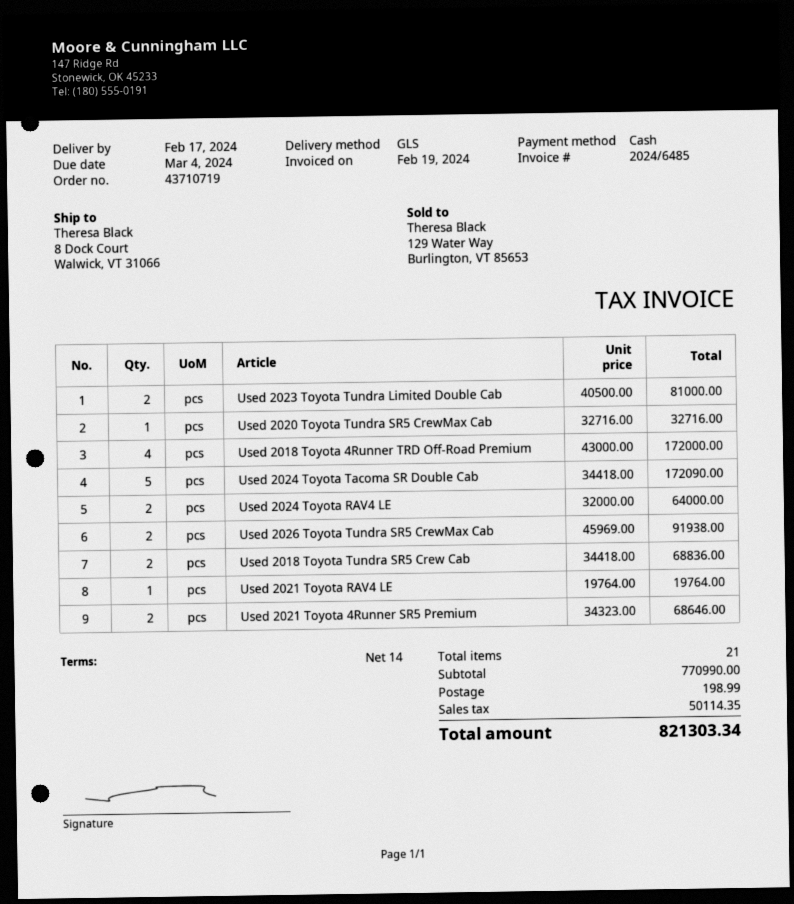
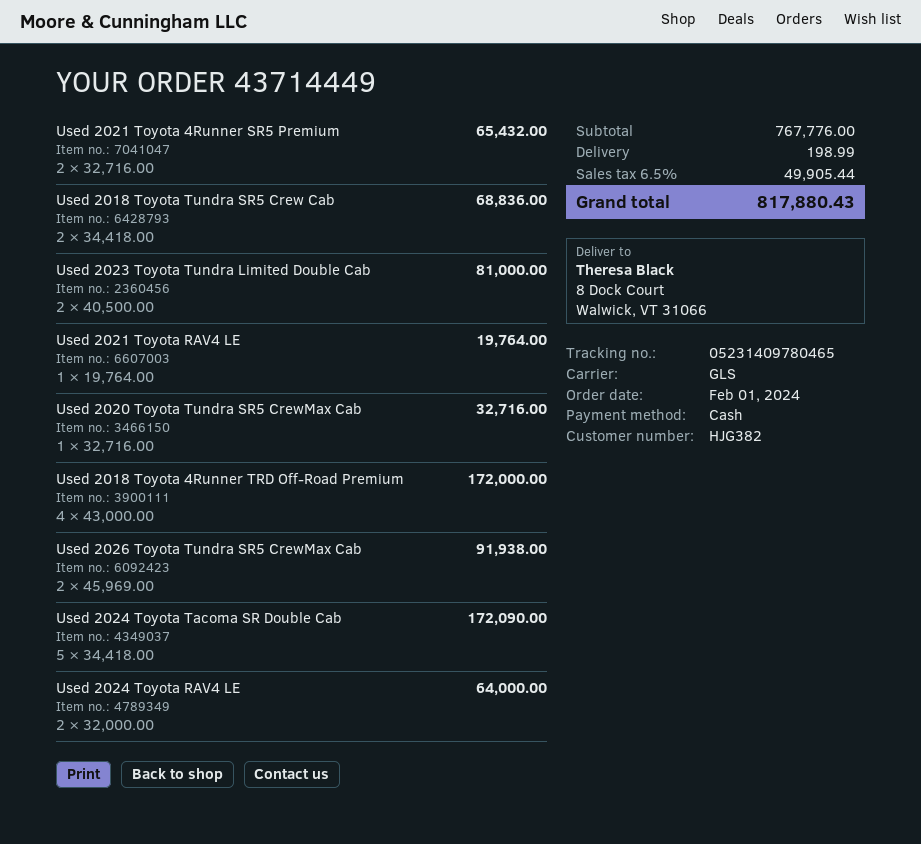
order number: 43710719 -> 43714449
Used 2021 Toyota 4Runner SR5 Premium: 2 x 34323.00 = 68646.00 -> 2 x 32716.00 = 65432.00
subtotal: 770990.00 -> 767776.00
tax: 50114.35 -> 49905.44
total: 821303.34 -> 817880.43

